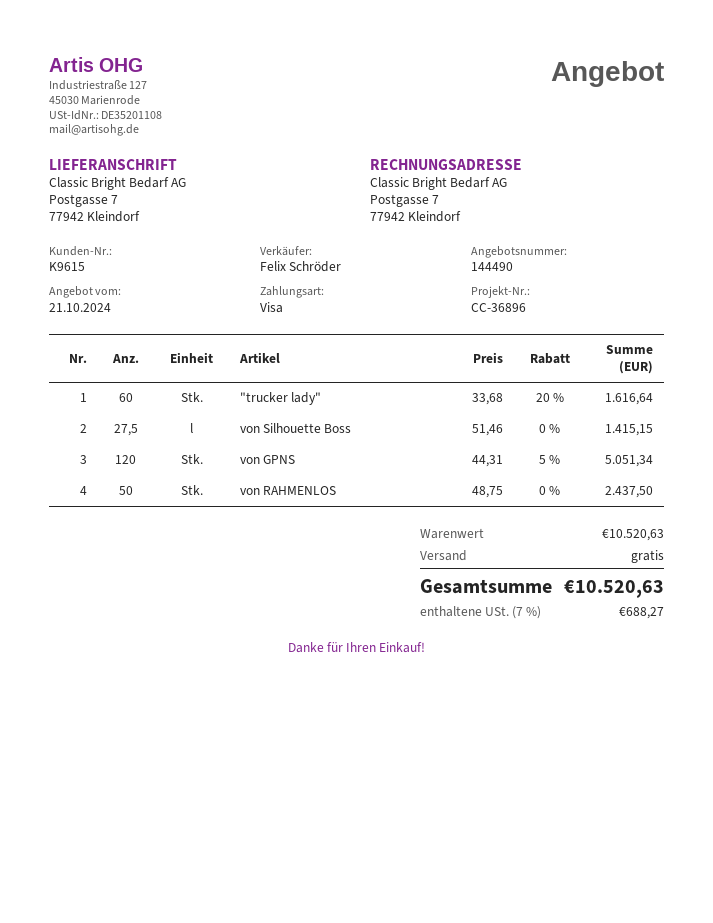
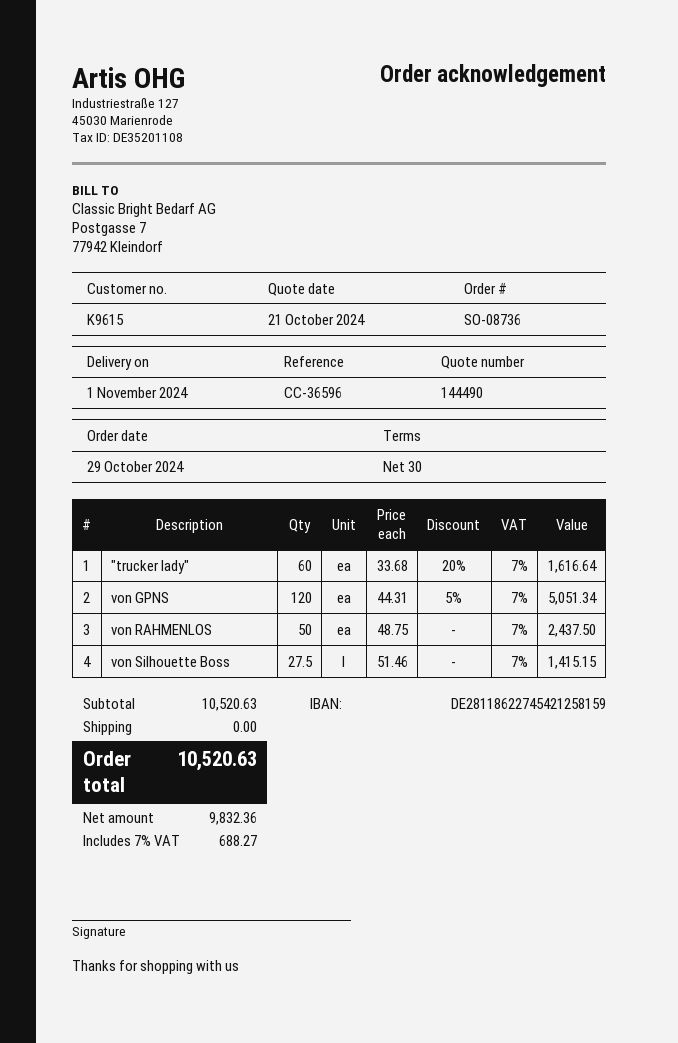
reference: CC-36896 -> CC-36596

